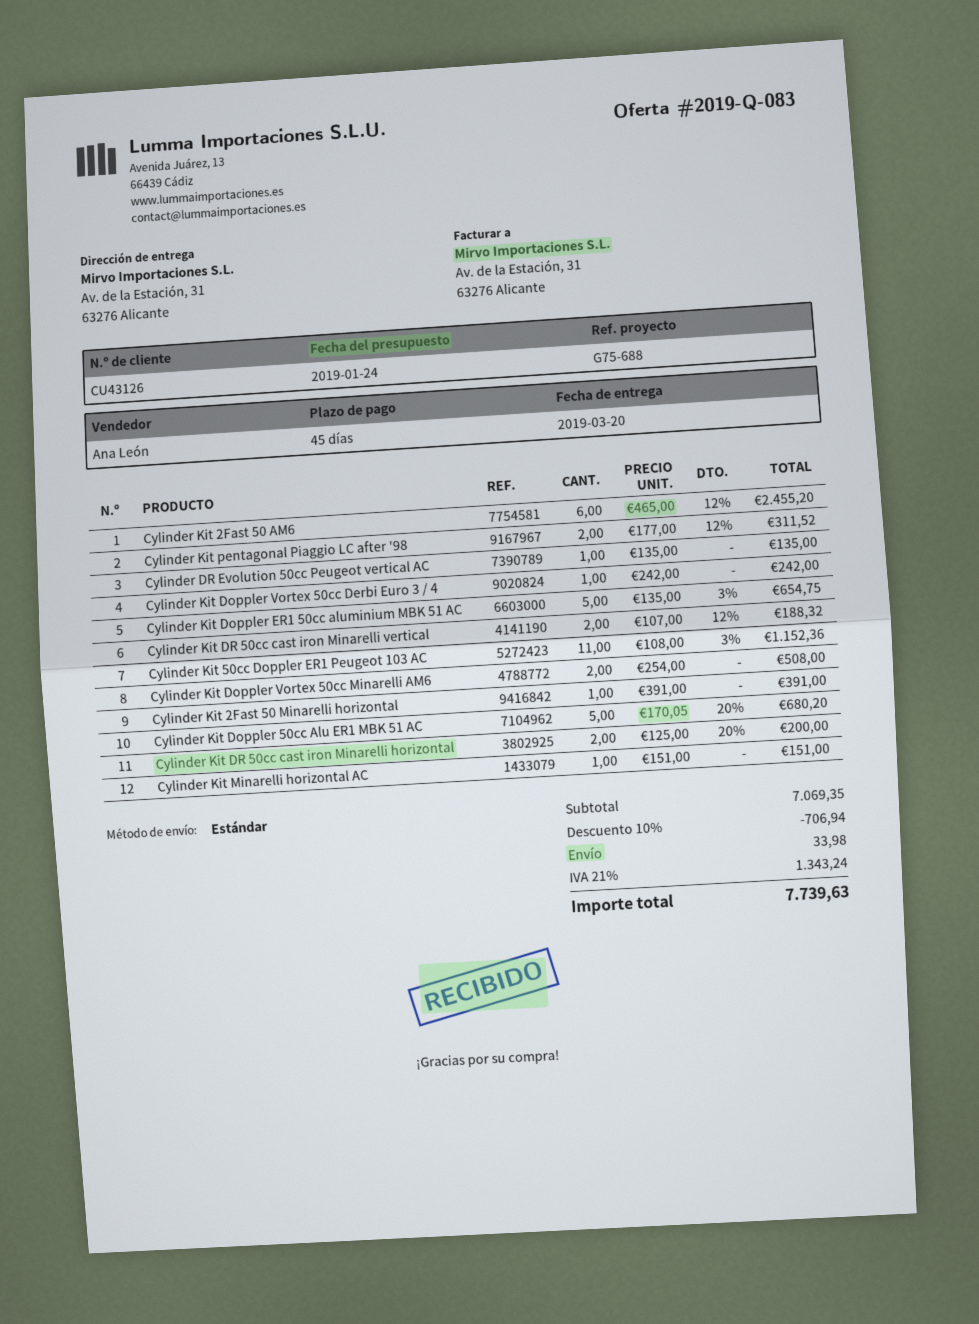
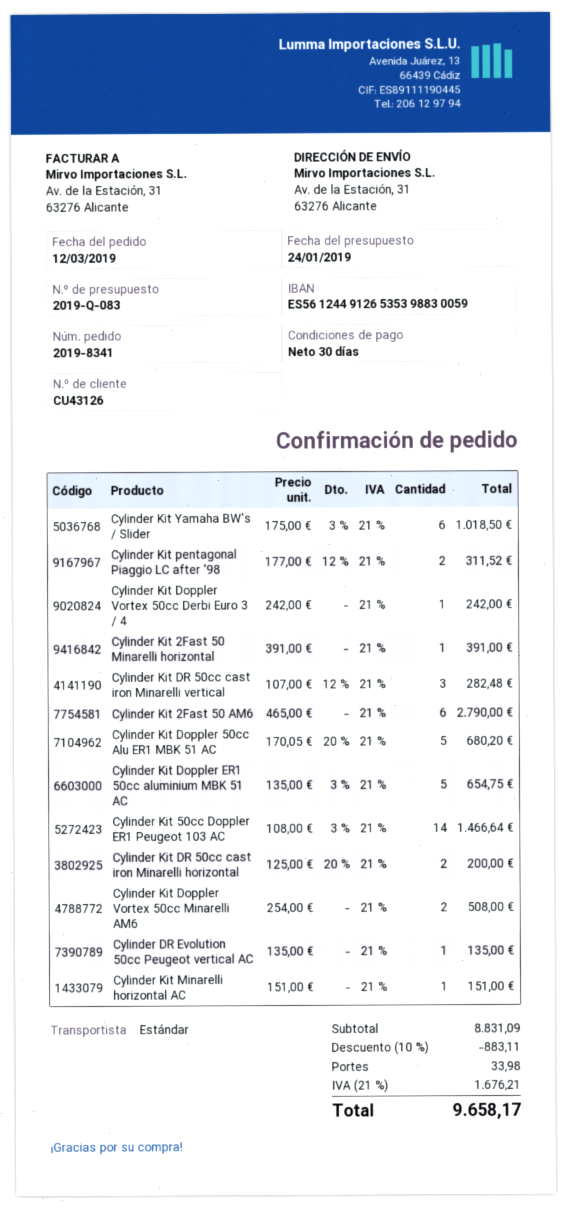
payment terms: 45 days -> 30 days
Cylinder Kit 2Fast 50 AM6: 6 x 465.00 - 12% = 2455.20 -> 6 x 465.00 = 2790.00
Cylinder Kit DR 50cc cast iron Minarelli vertical: 2 x 107.00 - 12% = 188.32 -> 3 x 107.00 - 12% = 282.48
Cylinder Kit 50cc Doppler ER1 Peugeot 103 AC: 11 x 108.00 - 3% = 1152.36 -> 14 x 108.00 - 3% = 1466.64
Cylinder Kit Yamaha BW's / Slider: none -> 6 x 175.00 - 3% = 1018.50
subtotal: 7069.35 -> 8831.09
discount: 10% = 706.94 -> 10% = 883.11
tax: 21% = 1343.24 -> 21% = 1676.21
total: 7739.63 -> 9658.17

